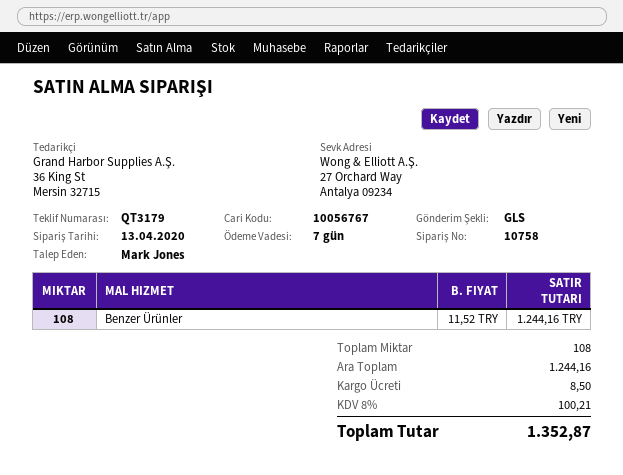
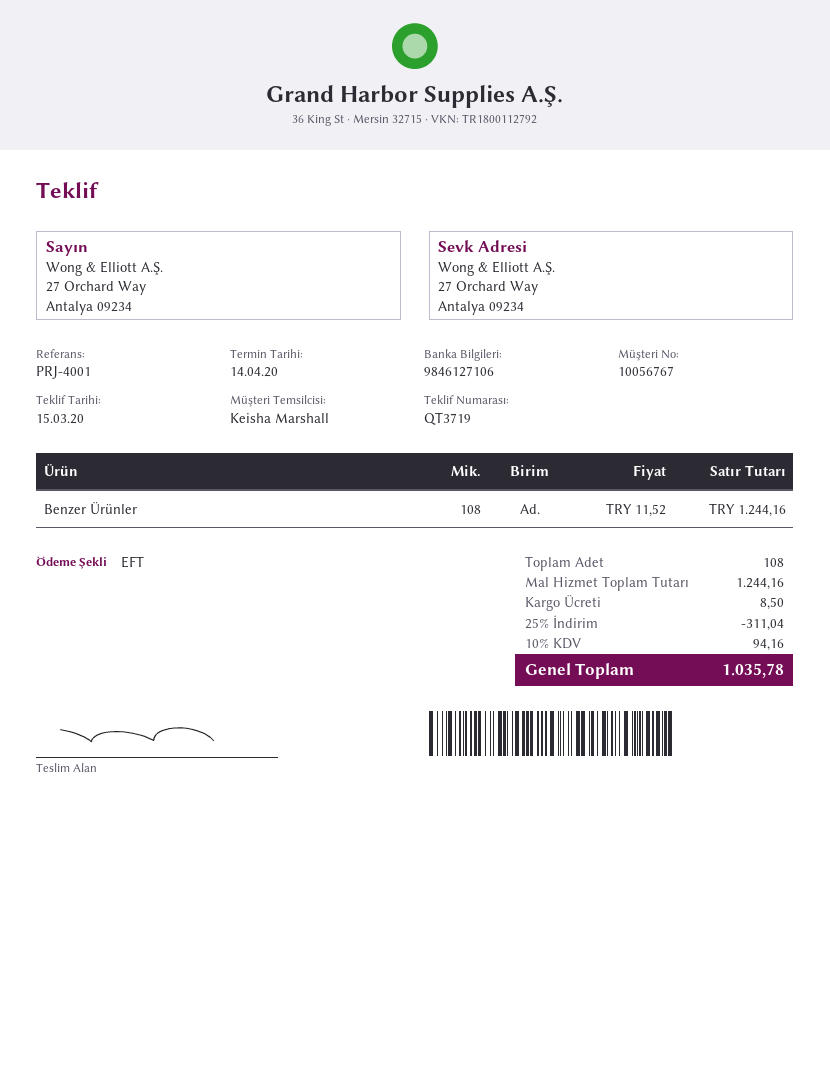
quote number: QT3179 -> QT3719
discount: none -> 25% = 311.04
tax: 8% = 100.21 -> 10% = 94.16
total: 1352.87 -> 1035.78

